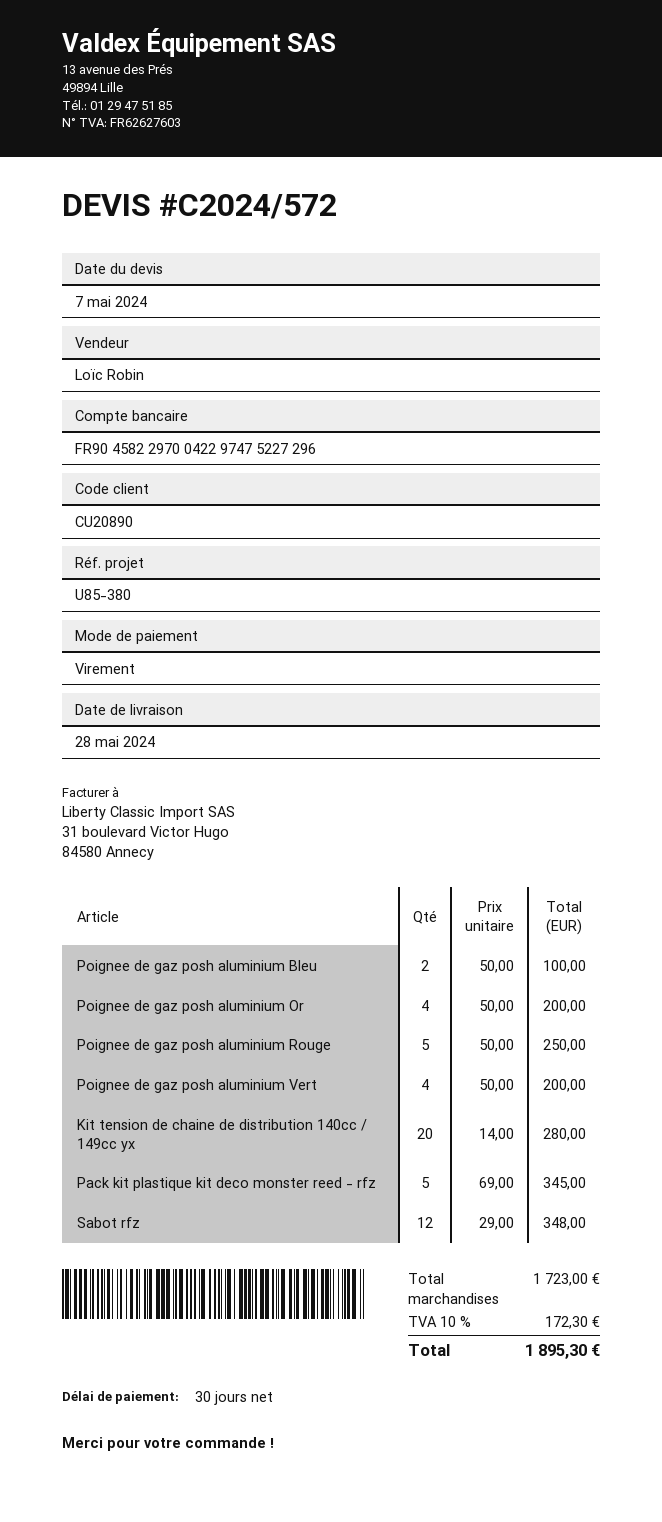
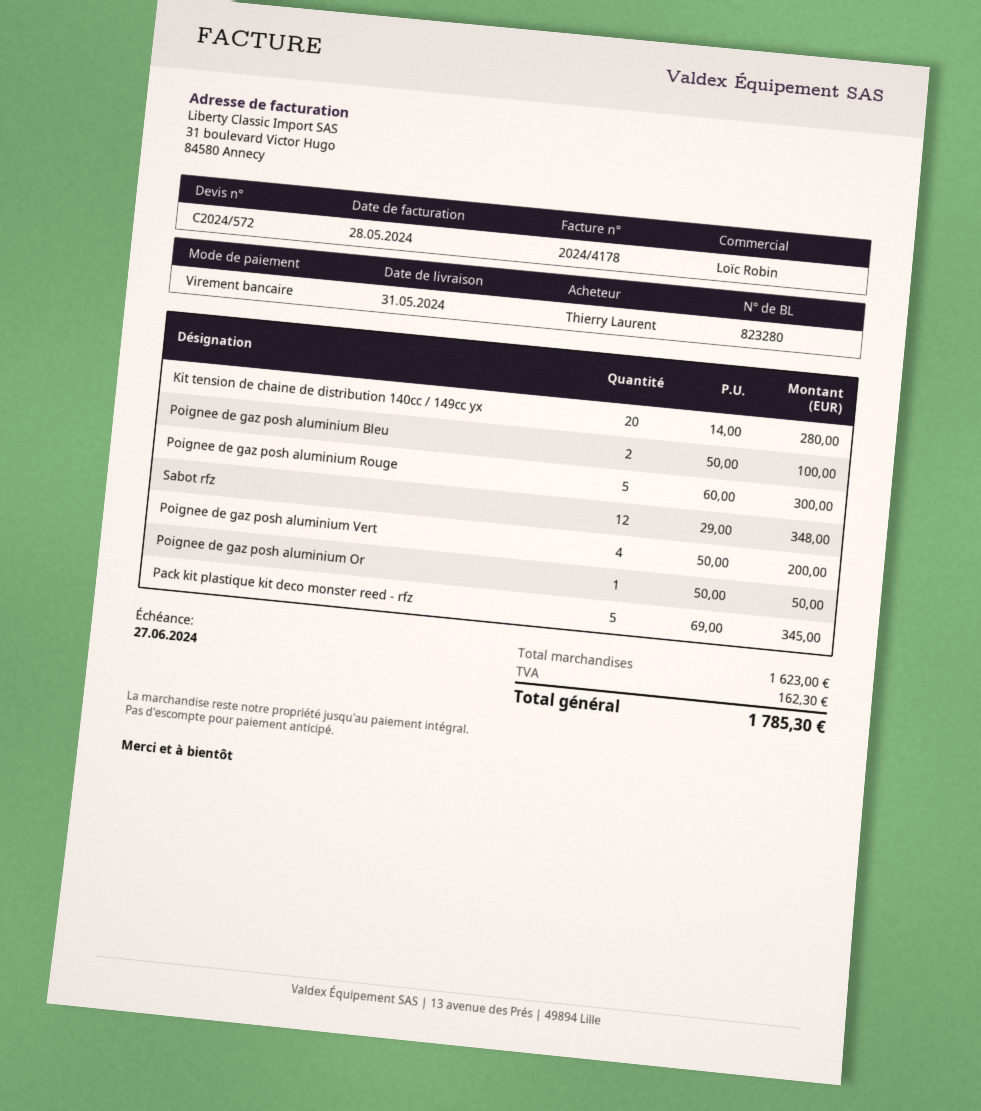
delivery date: 2024-05-28 -> 2024-05-31
Poignee de gaz posh aluminium Or: 4 x 50.00 = 200.00 -> 1 x 50.00 = 50.00
Poignee de gaz posh aluminium Rouge: 5 x 50.00 = 250.00 -> 5 x 60.00 = 300.00
subtotal: 1723.00 -> 1623.00
tax: 172.30 -> 162.30
total: 1895.30 -> 1785.30

